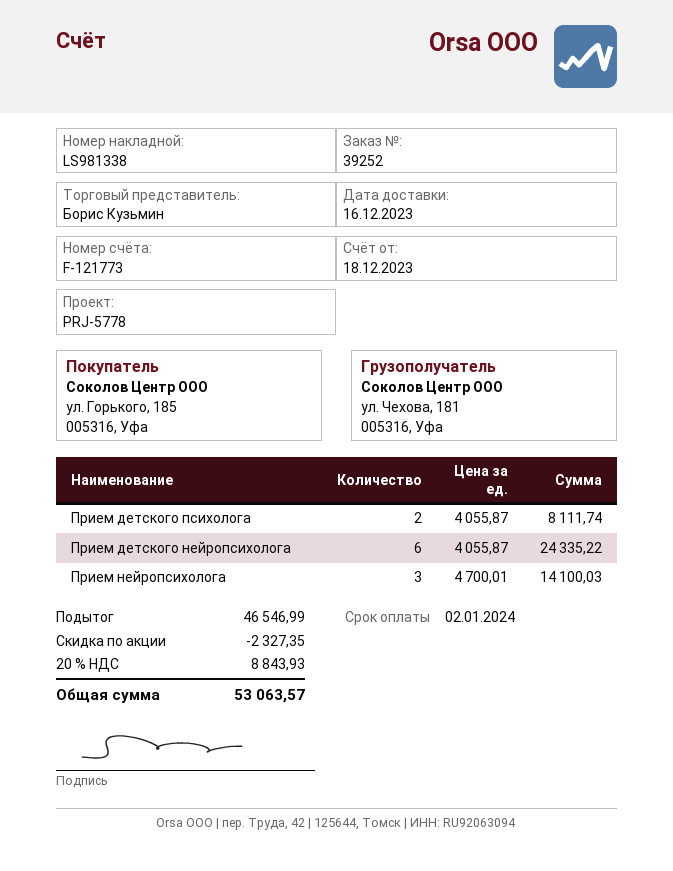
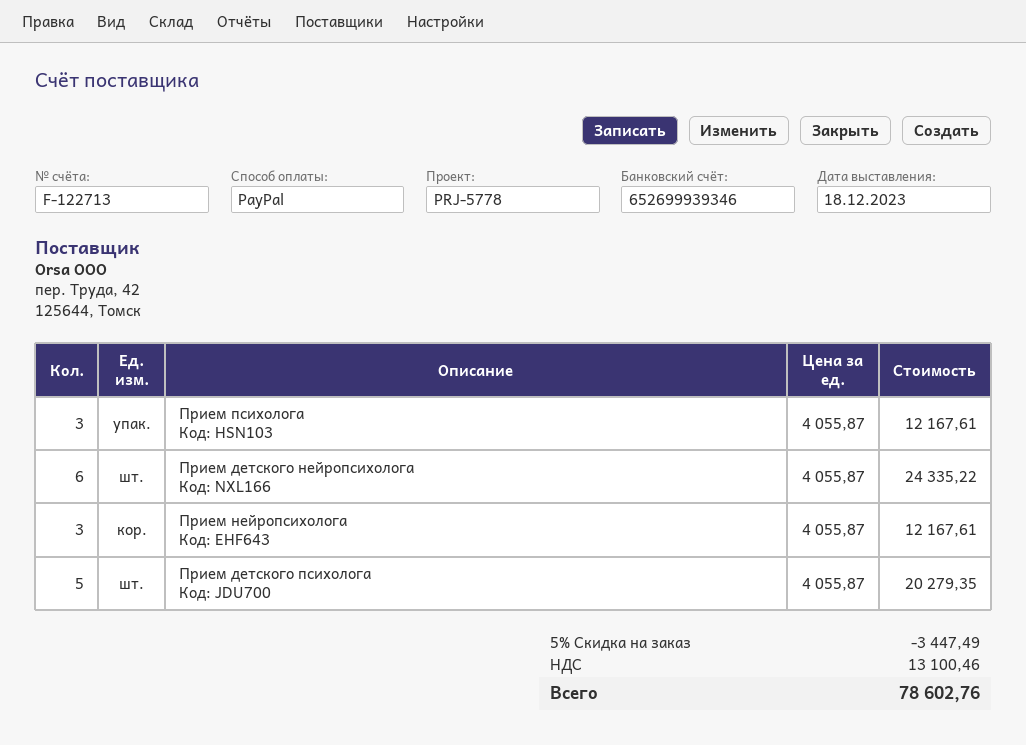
invoice number: F-121773 -> F-122713
Прием детского психолога: 2 x 4055.87 = 8111.74 -> 5 x 4055.87 = 20279.35
Прием нейропсихолога: 3 x 4700.01 = 14100.03 -> 3 x 4055.87 = 12167.61
Прием психолога: none -> 3 x 4055.87 = 12167.61
discount: 2327.35 -> 3447.49
tax: 8843.93 -> 13100.46
total: 53063.57 -> 78602.76

